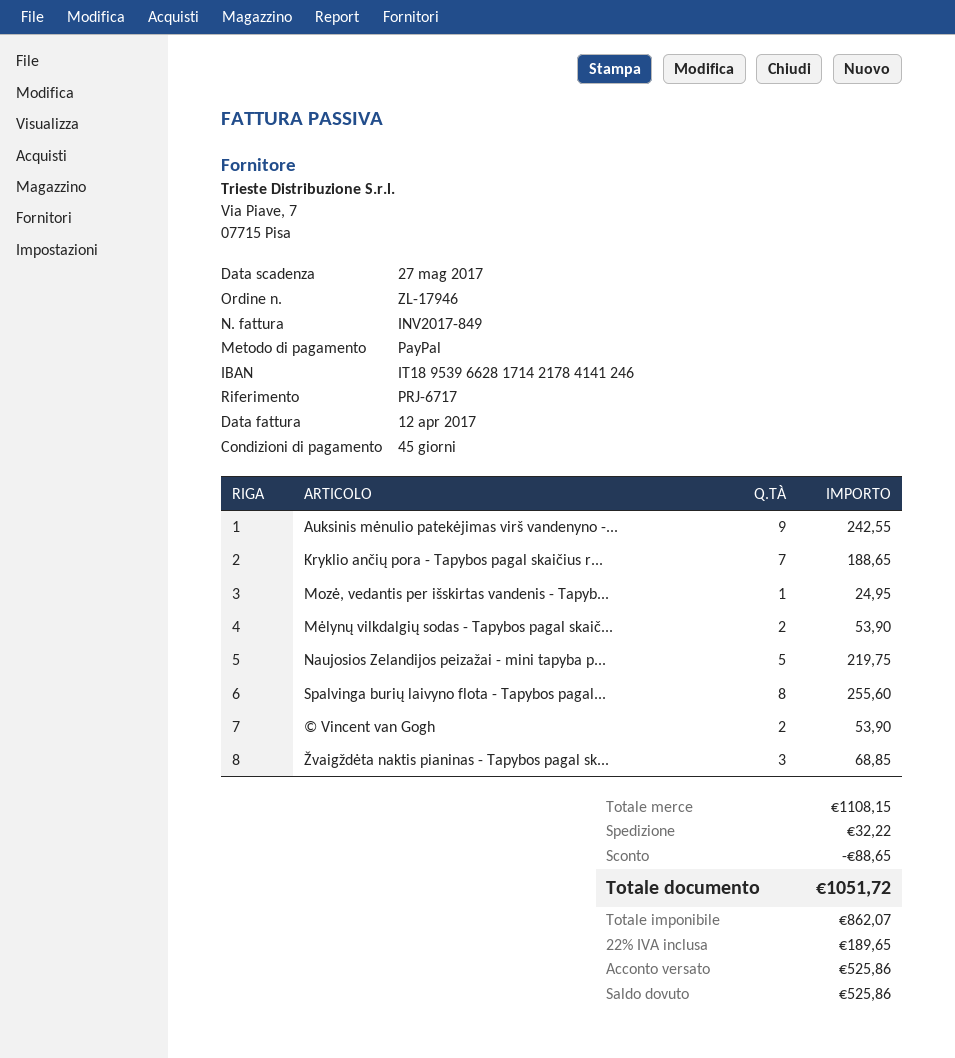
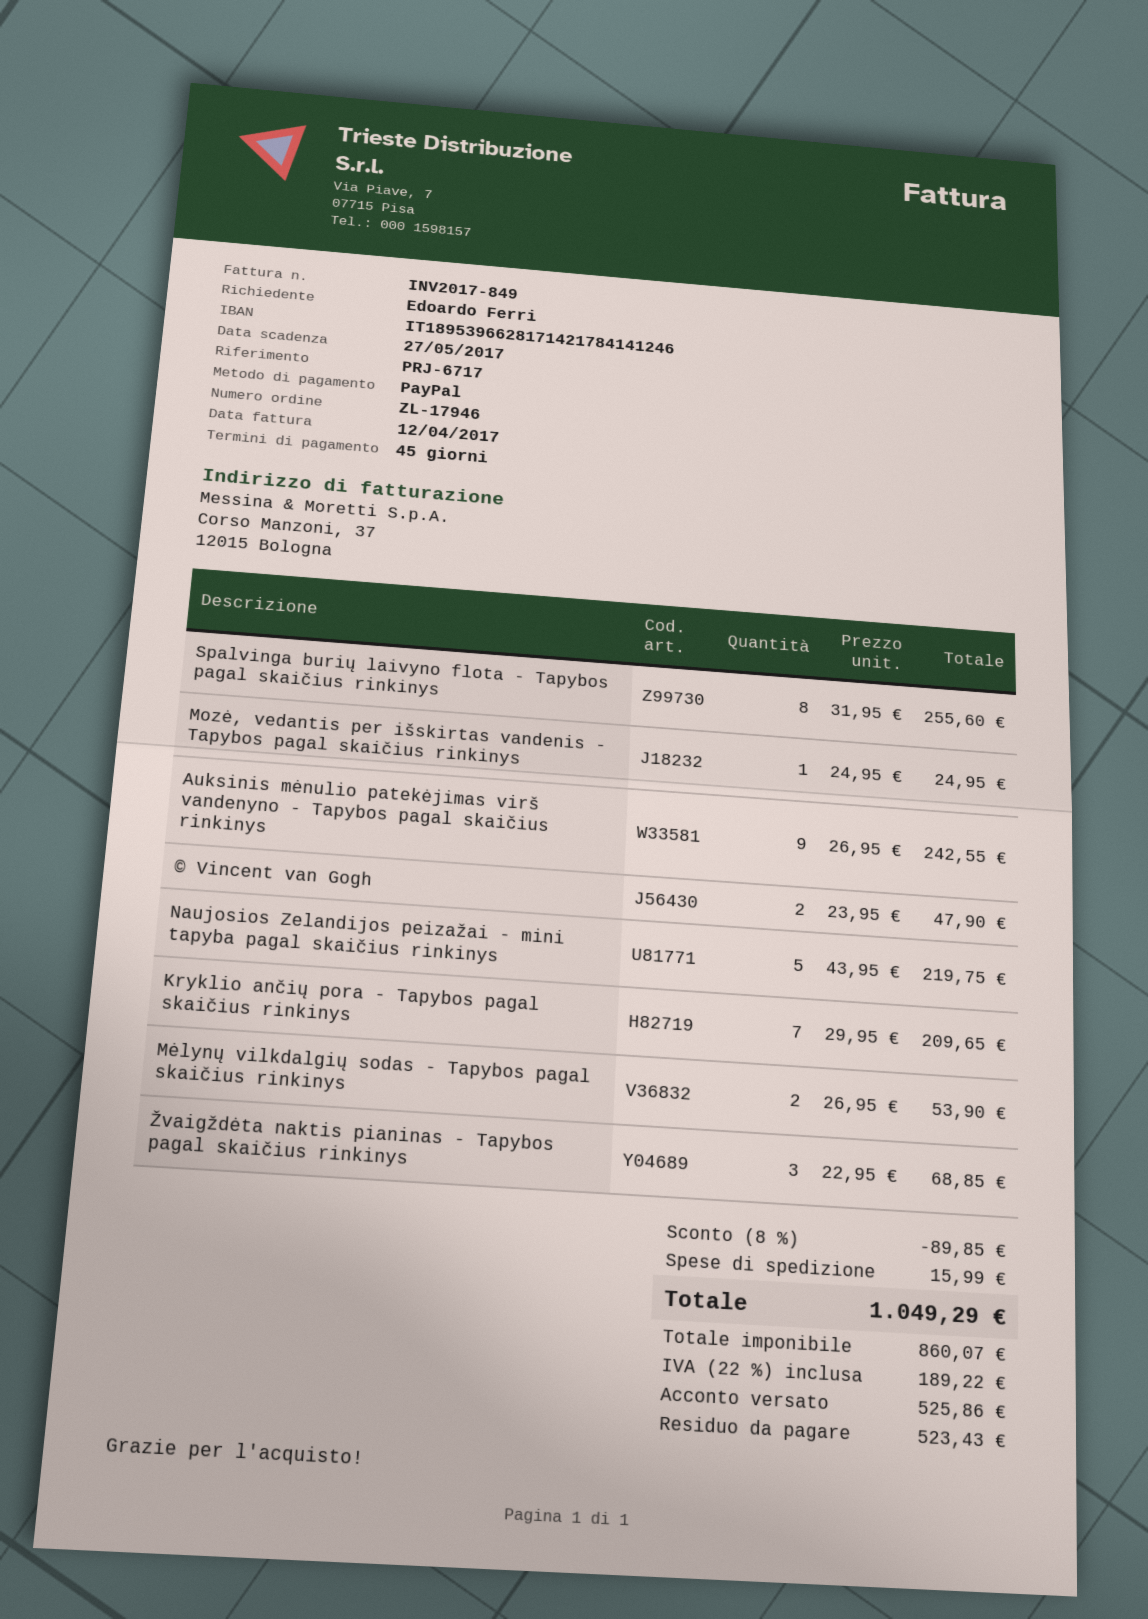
Kryklio ančių pora - Tapybos pagal skaičius r...: 7 for 188.65 -> 7 for 209.65
© Vincent van Gogh: 2 for 53.90 -> 2 for 47.90
discount: 88.65 -> 89.85
shipping: 32.22 -> 15.99
net: 862.07 -> 860.07
tax: 22% = 189.65 -> 22% = 189.22
total: 1051.72 -> 1049.29
balance: 525.86 -> 523.43

